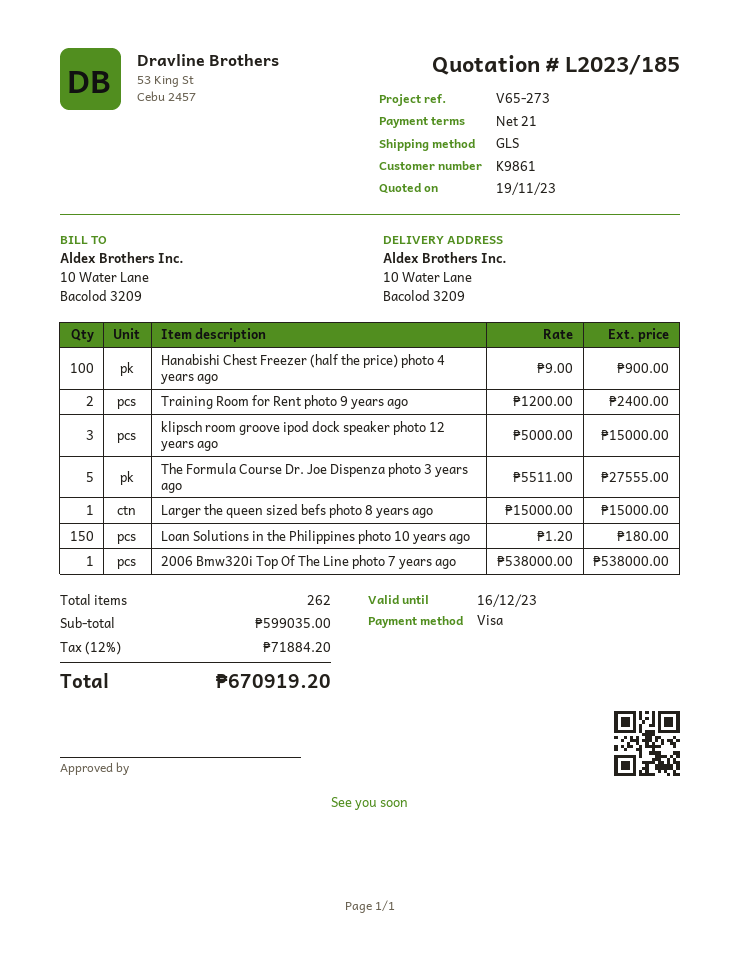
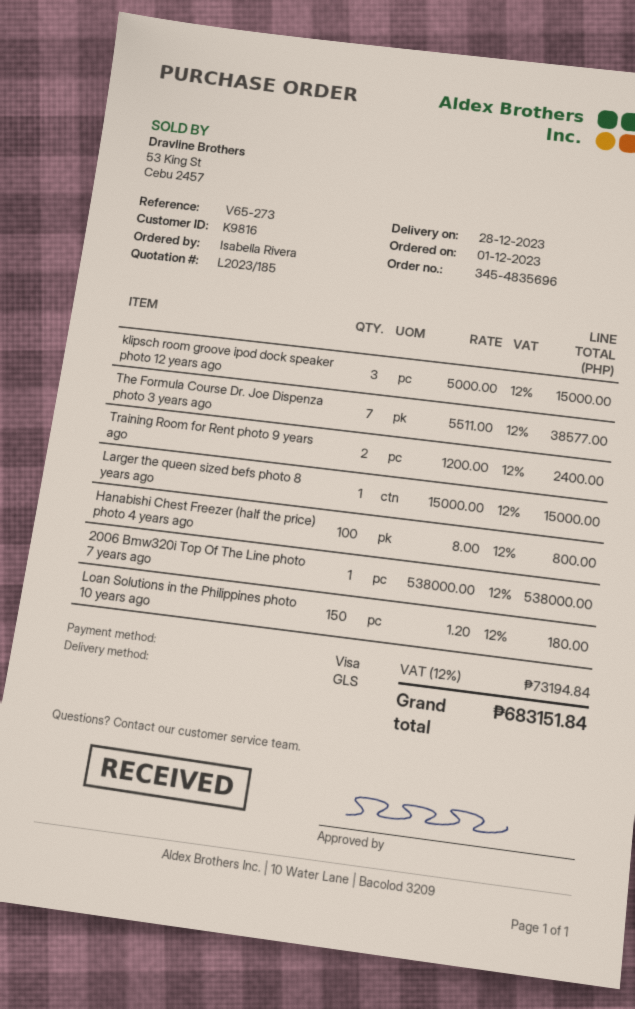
customer number: K9861 -> K9816
Hanabishi Chest Freezer (half the price) photo 4 years ago: 100 x 9.00 = 900.00 -> 100 x 8.00 = 800.00
The Formula Course Dr. Joe Dispenza photo 3 years ago: 5 x 5511.00 = 27555.00 -> 7 x 5511.00 = 38577.00
tax: 12% = 71884.20 -> 12% = 73194.84
total: 670919.20 -> 683151.84

